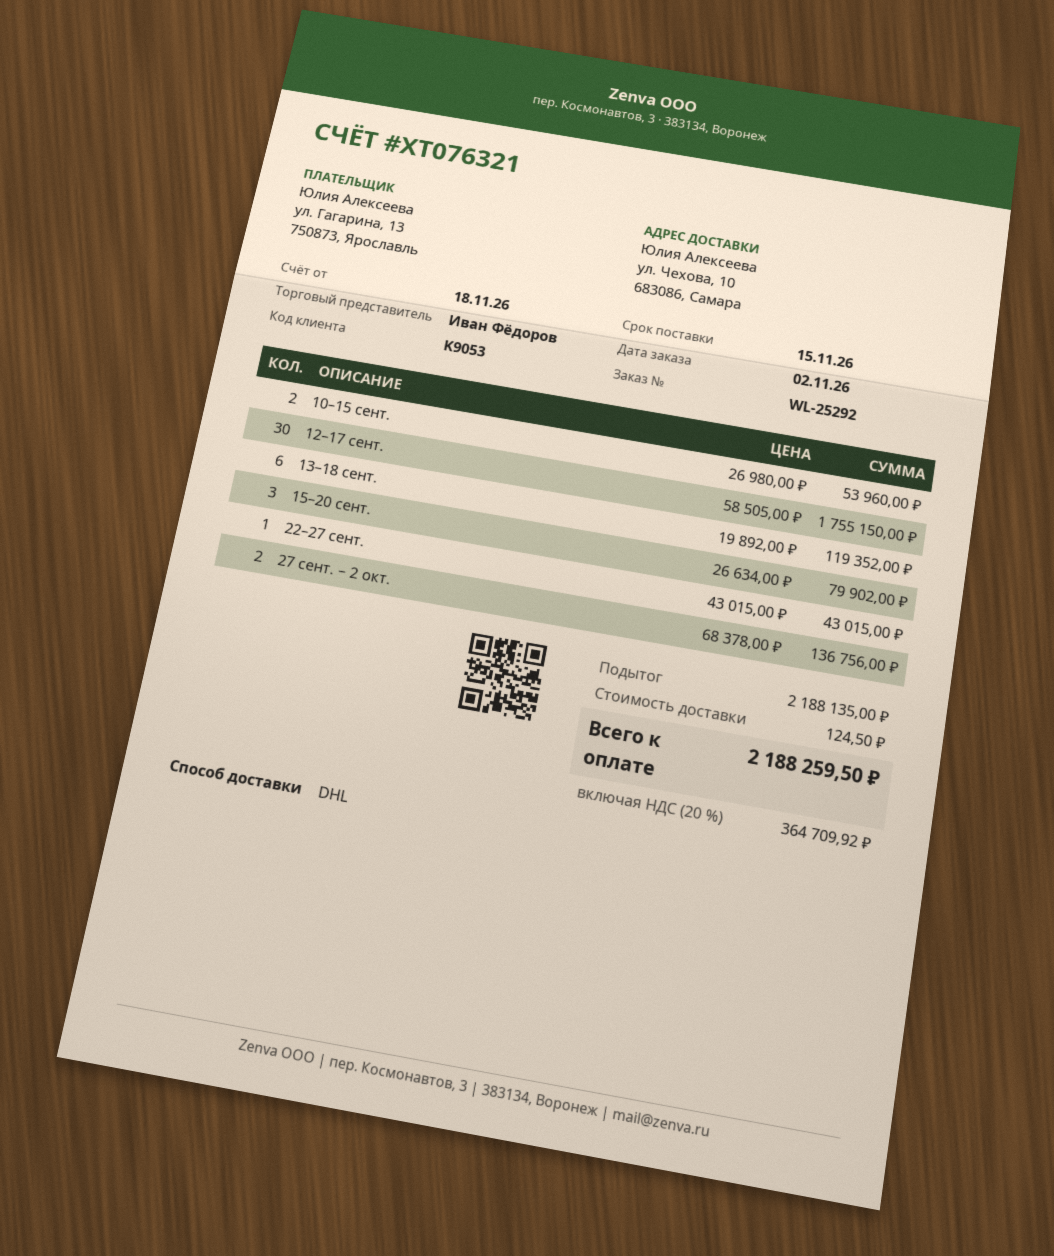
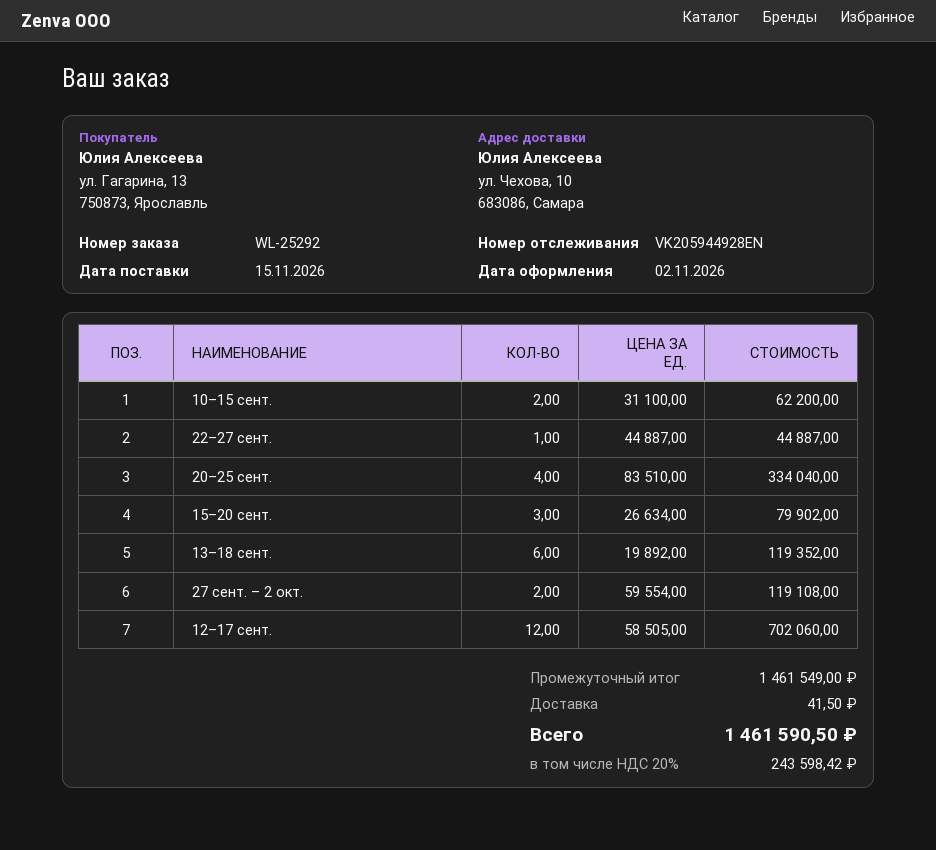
10–15 сент.: 2 x 26980.00 = 53960.00 -> 2 x 31100.00 = 62200.00
12–17 сент.: 30 x 58505.00 = 1755150.00 -> 12 x 58505.00 = 702060.00
22–27 сент.: 1 x 43015.00 = 43015.00 -> 1 x 44887.00 = 44887.00
27 сент. – 2 окт.: 2 x 68378.00 = 136756.00 -> 2 x 59554.00 = 119108.00
20–25 сент.: none -> 4 x 83510.00 = 334040.00
subtotal: 2188135.00 -> 1461549.00
shipping: 124.50 -> 41.50
tax: 20% = 364709.92 -> 20% = 243598.42
total: 2188259.50 -> 1461590.50

